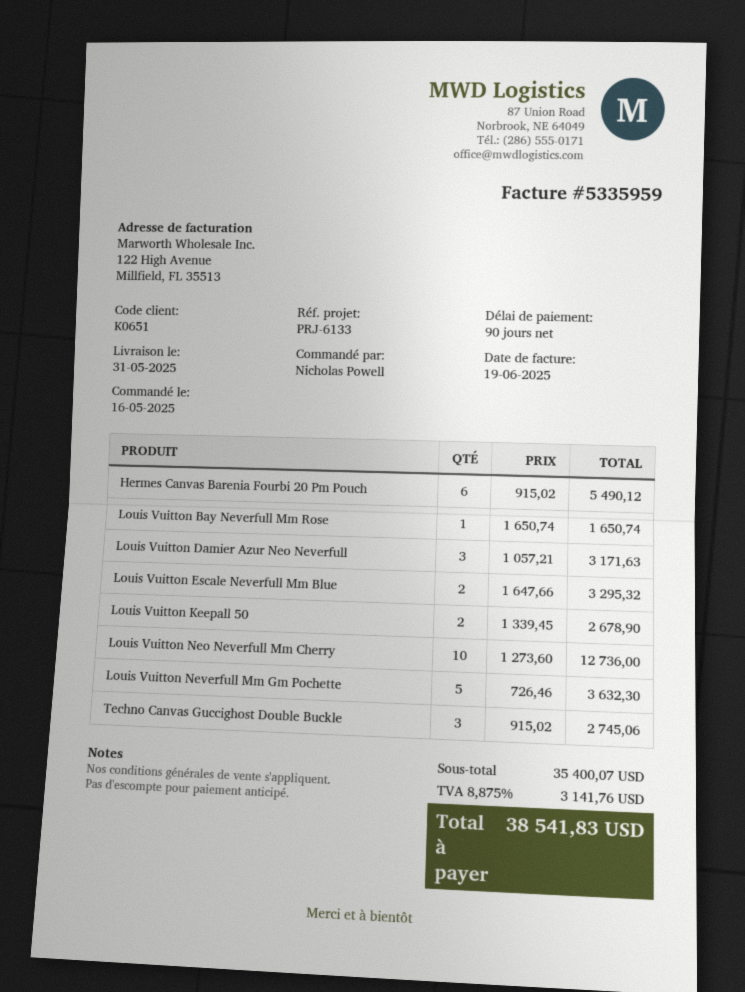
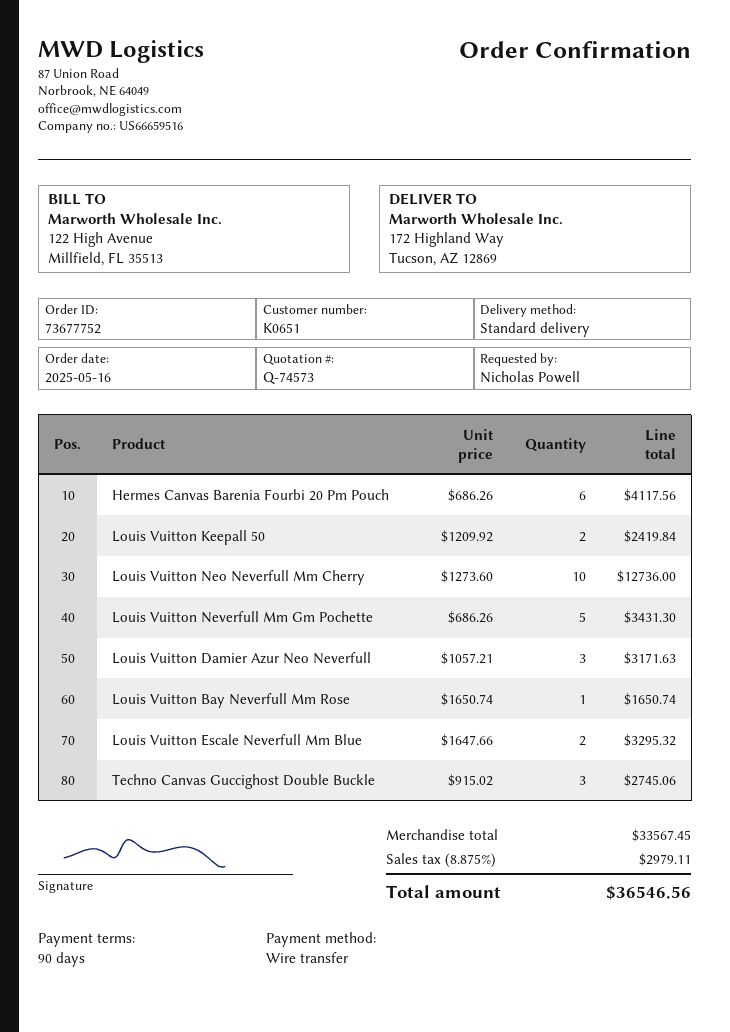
Hermes Canvas Barenia Fourbi 20 Pm Pouch: 6 x 915.02 = 5490.12 -> 6 x 686.26 = 4117.56
Louis Vuitton Keepall 50: 2 x 1339.45 = 2678.90 -> 2 x 1209.92 = 2419.84
Louis Vuitton Neverfull Mm Gm Pochette: 5 x 726.46 = 3632.30 -> 5 x 686.26 = 3431.30
subtotal: 35400.07 -> 33567.45
tax: 8.875% = 3141.76 -> 8.875% = 2979.11
total: 38541.83 -> 36546.56

